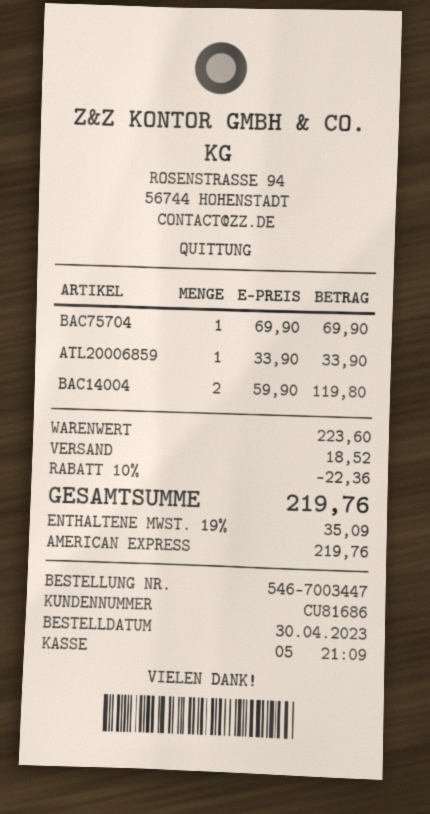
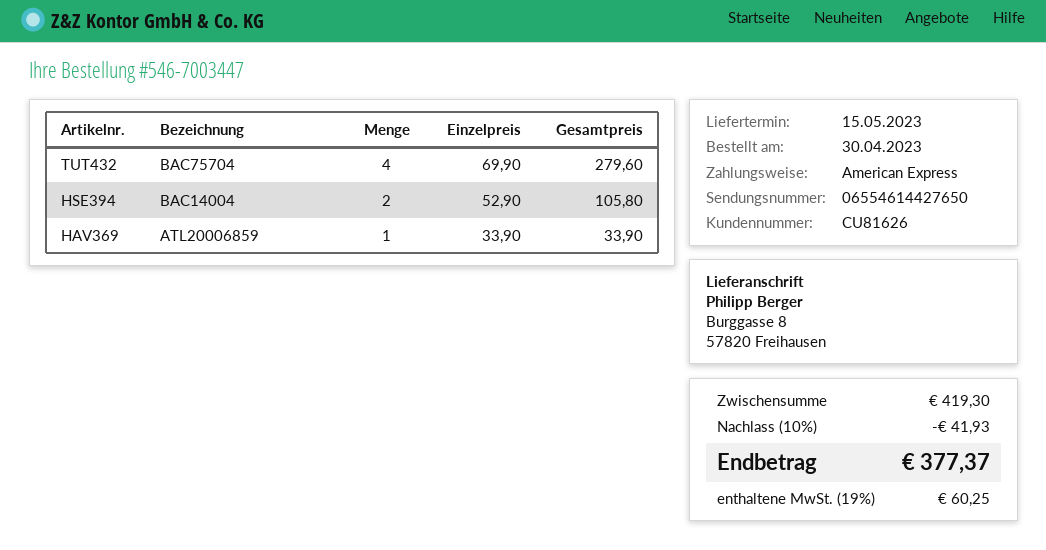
customer number: CU81686 -> CU81626
BAC75704: 1 x 69.90 = 69.90 -> 4 x 69.90 = 279.60
BAC14004: 2 x 59.90 = 119.80 -> 2 x 52.90 = 105.80
subtotal: 223.60 -> 419.30
discount: 10% = 22.36 -> 10% = 41.93
shipping: 18.52 -> none
tax: 19% = 35.09 -> 19% = 60.25
total: 219.76 -> 377.37

